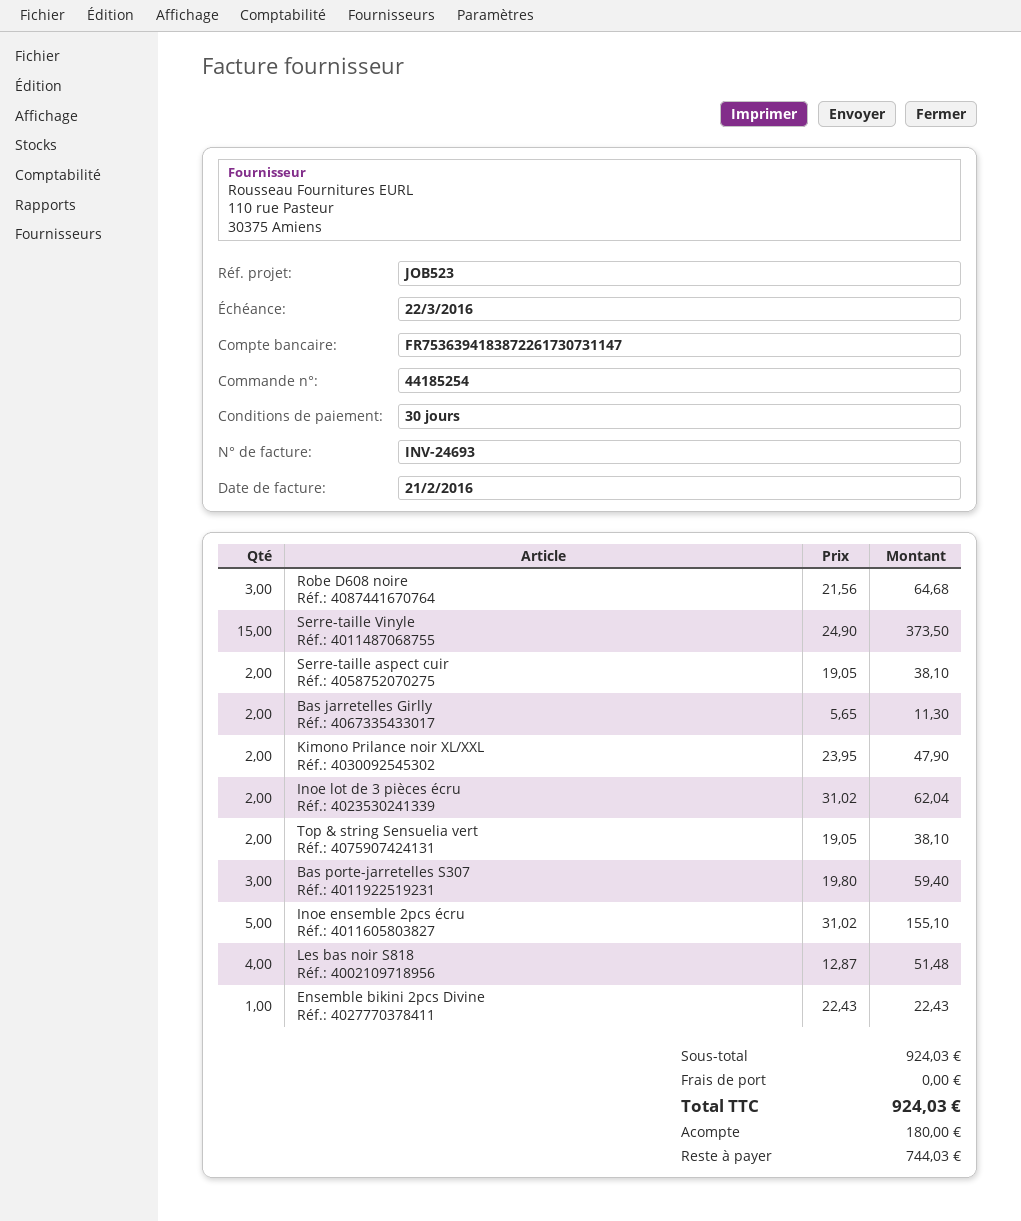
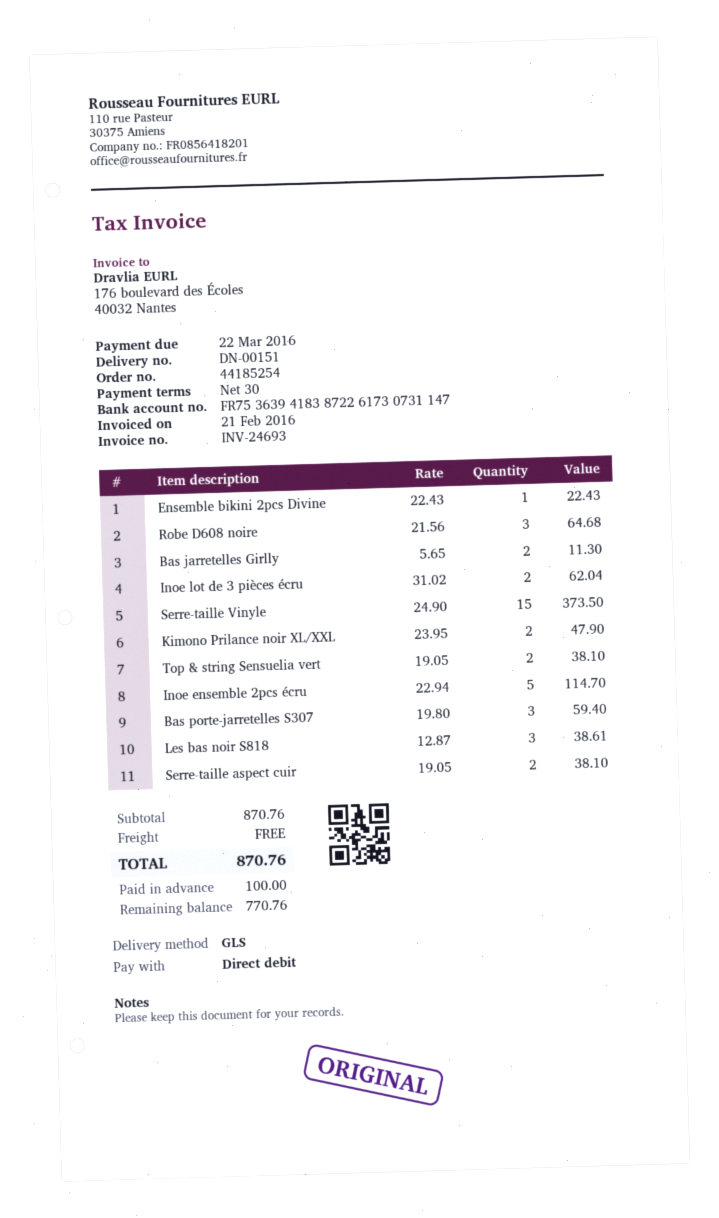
Inoe ensemble 2pcs écru: 5 x 31.02 = 155.10 -> 5 x 22.94 = 114.70
Les bas noir S818: 4 x 12.87 = 51.48 -> 3 x 12.87 = 38.61
subtotal: 924.03 -> 870.76
total: 924.03 -> 870.76
deposit: 180.00 -> 100.00
balance: 744.03 -> 770.76

